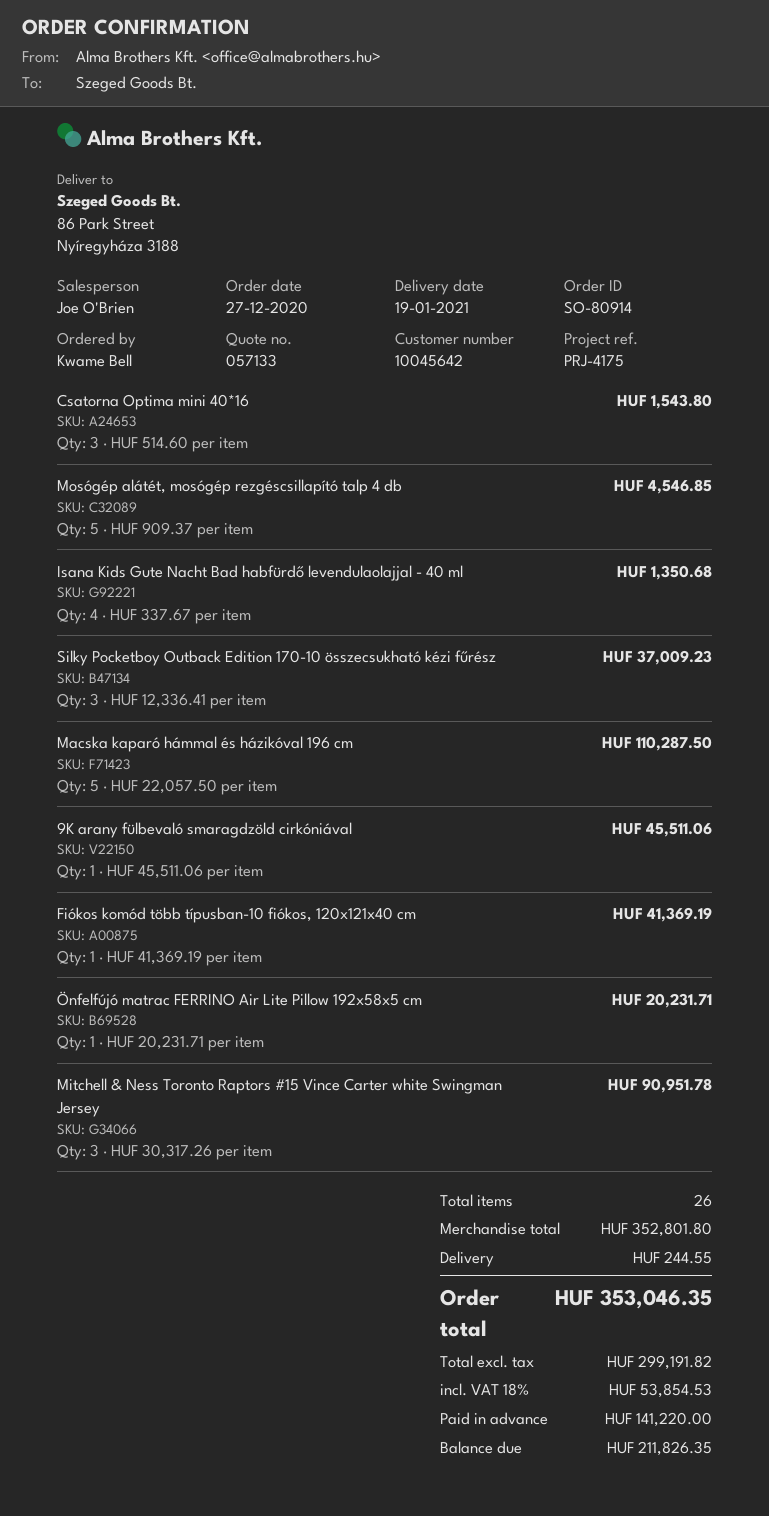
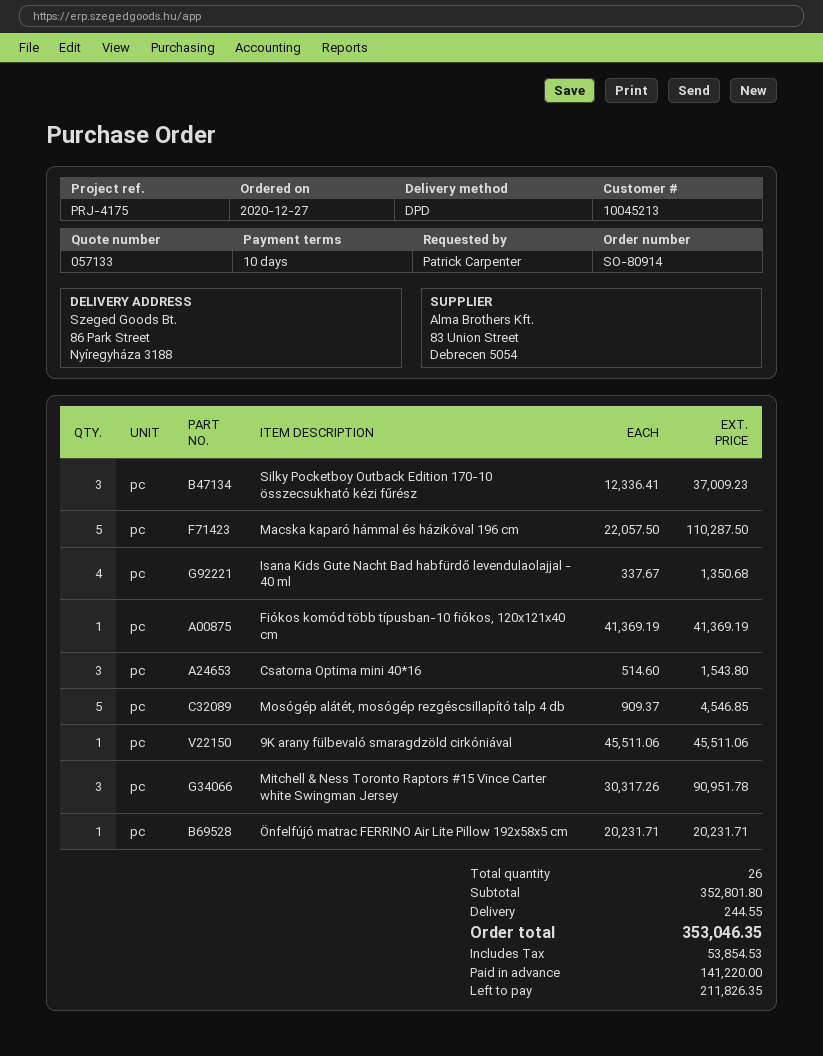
customer number: 10045642 -> 10045213
ordered by: Kwame Bell -> Patrick Carpenter

